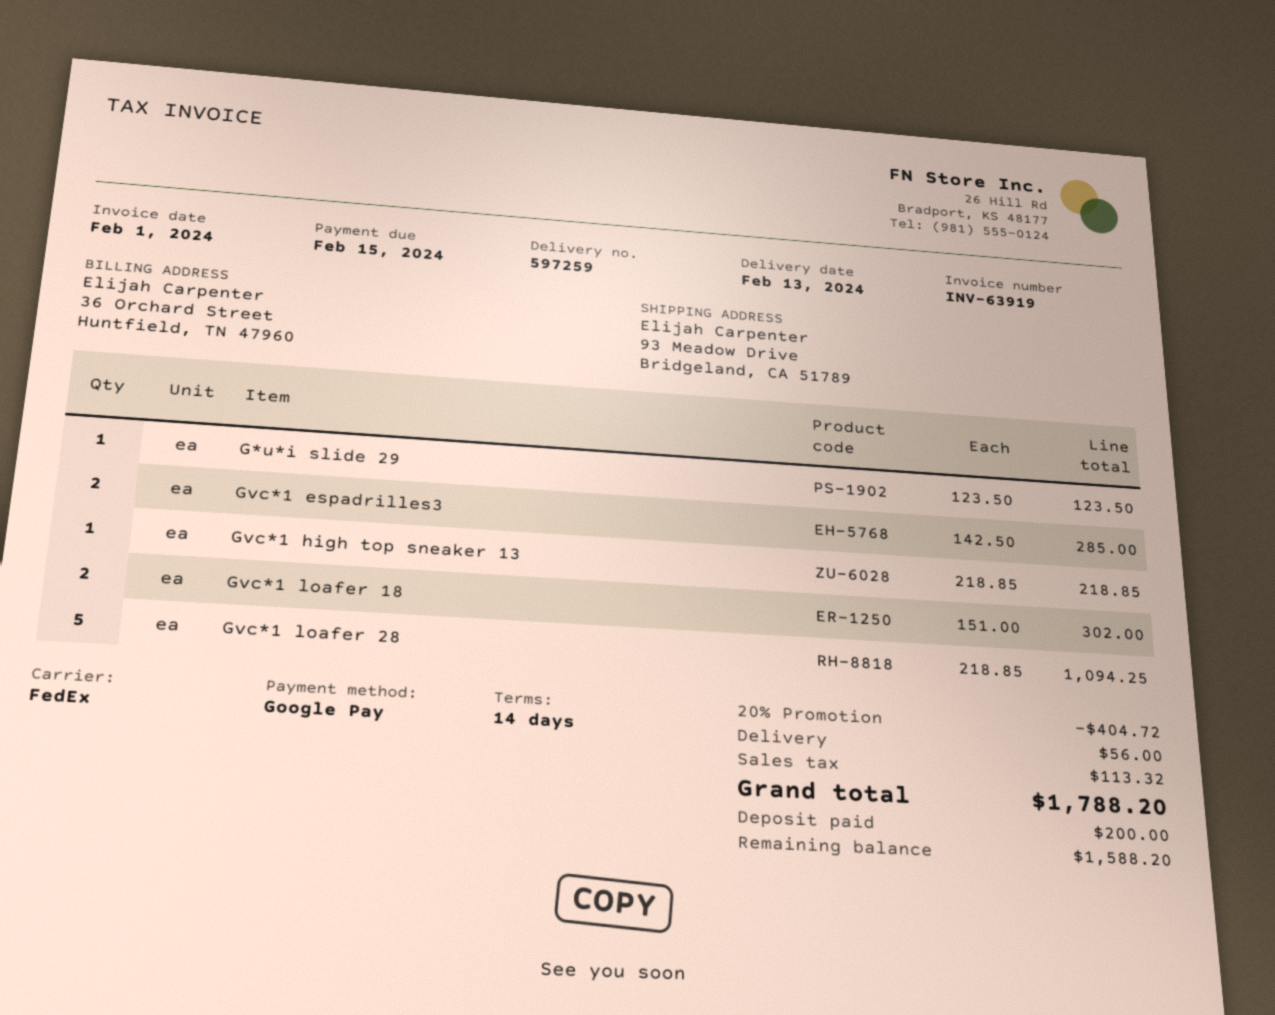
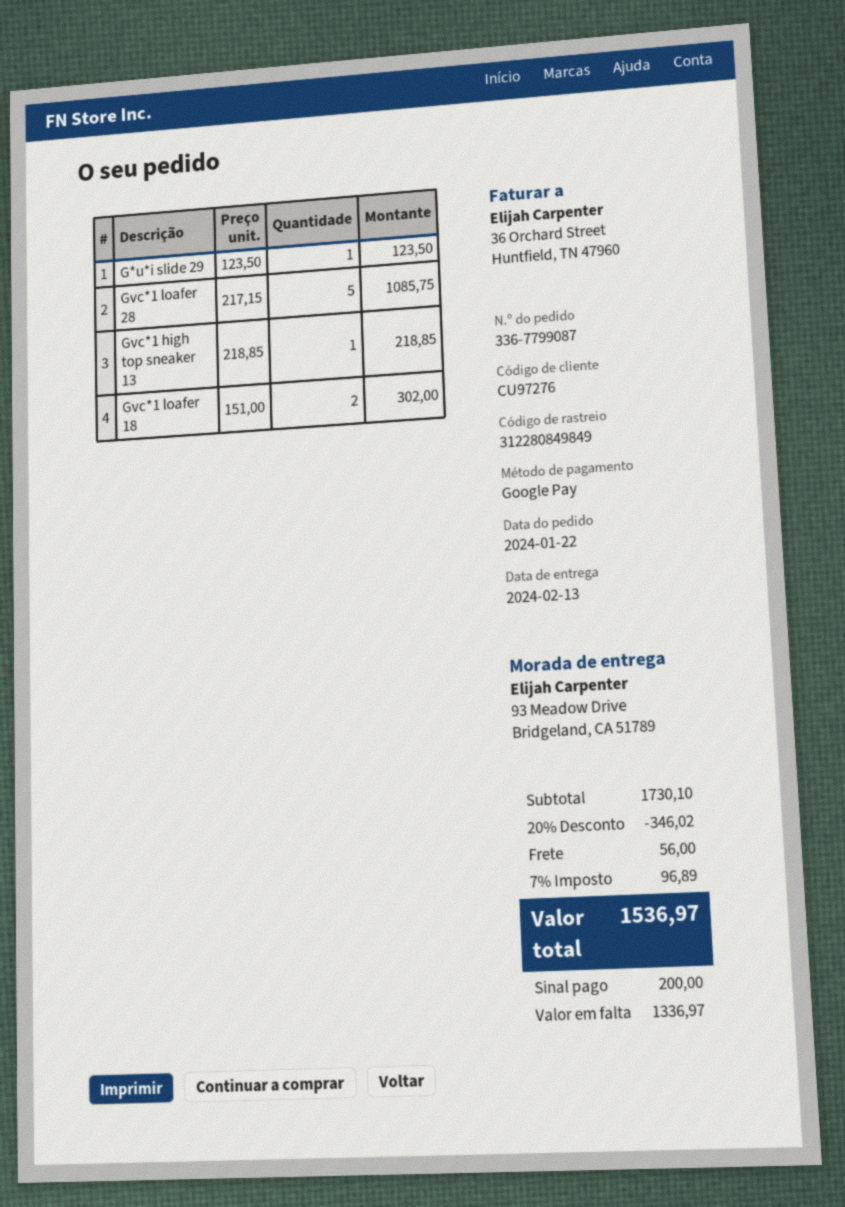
Gvc*1 espadrilles3: 2 x 142.50 = 285.00 -> none
Gvc*1 loafer 28: 5 x 218.85 = 1094.25 -> 5 x 217.15 = 1085.75
discount: 20% = 404.72 -> 20% = 346.02
tax: 113.32 -> 96.89
total: 1788.20 -> 1536.97
balance: 1588.20 -> 1336.97

